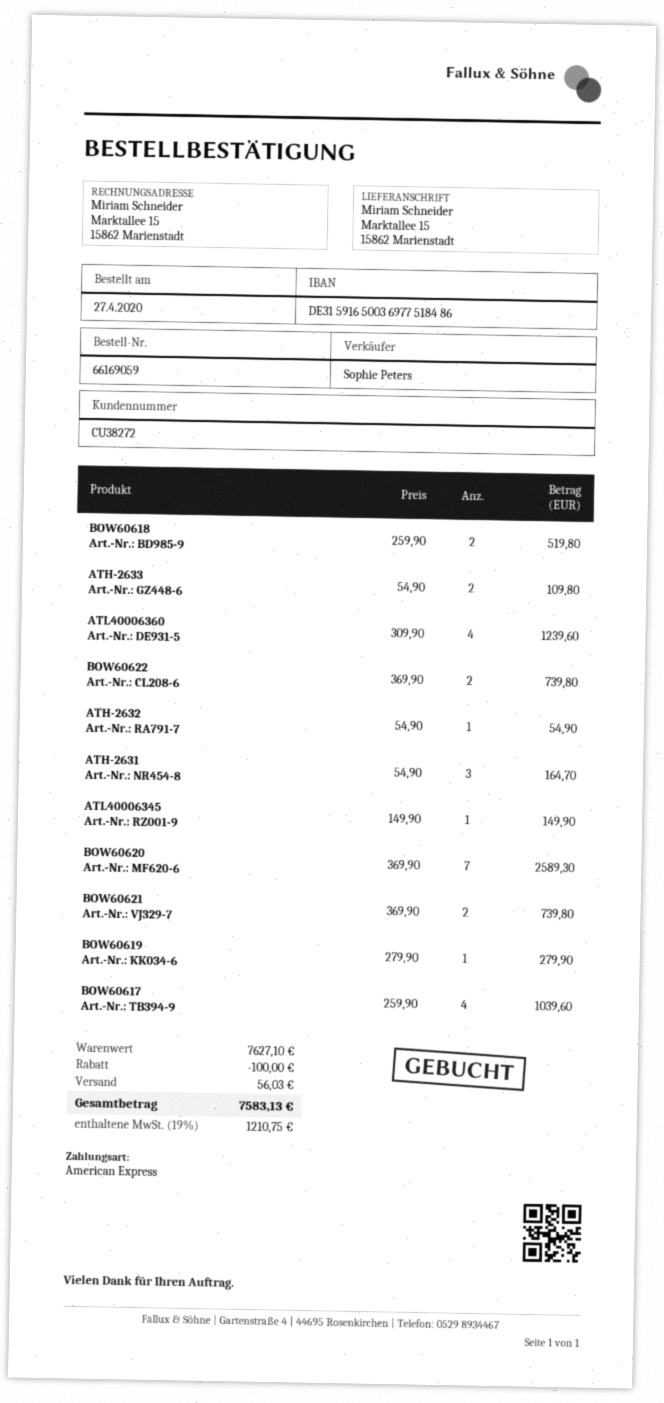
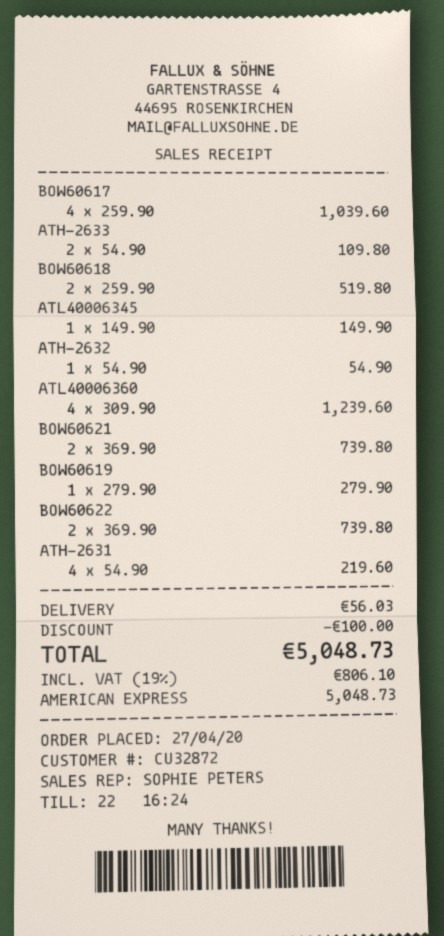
customer number: CU38272 -> CU32872
ATH-2631: 3 x 54.90 = 164.70 -> 4 x 54.90 = 219.60
BOW60620: 7 x 369.90 = 2589.30 -> none
tax: 19% = 1210.75 -> 19% = 806.10
total: 7583.13 -> 5048.73

